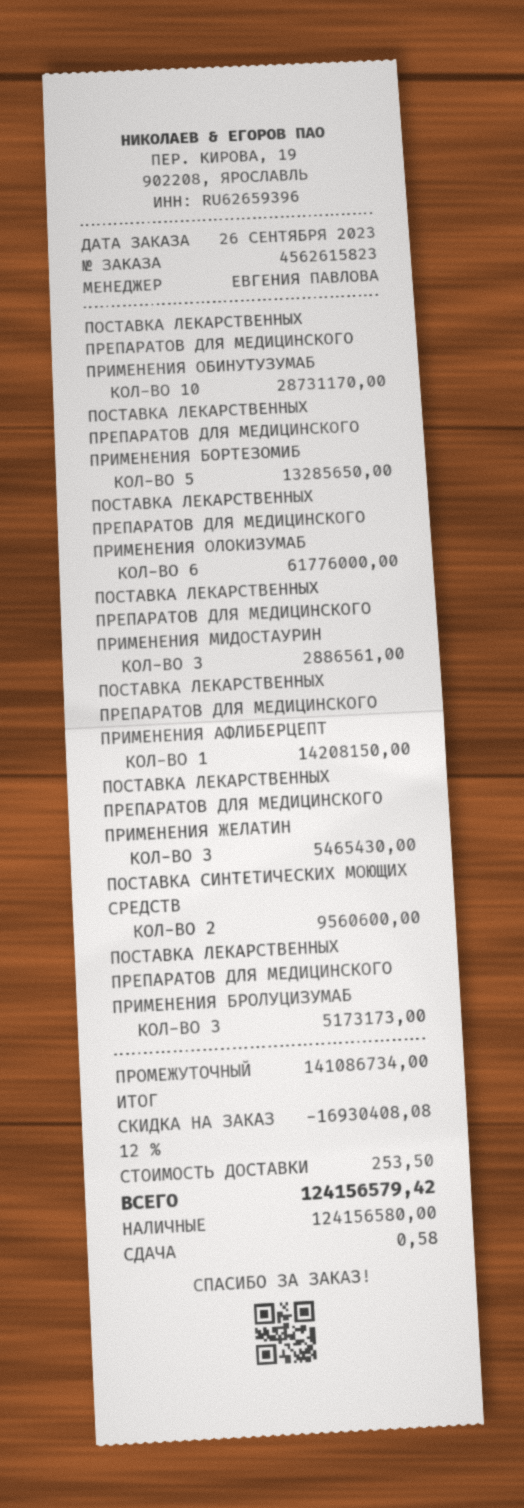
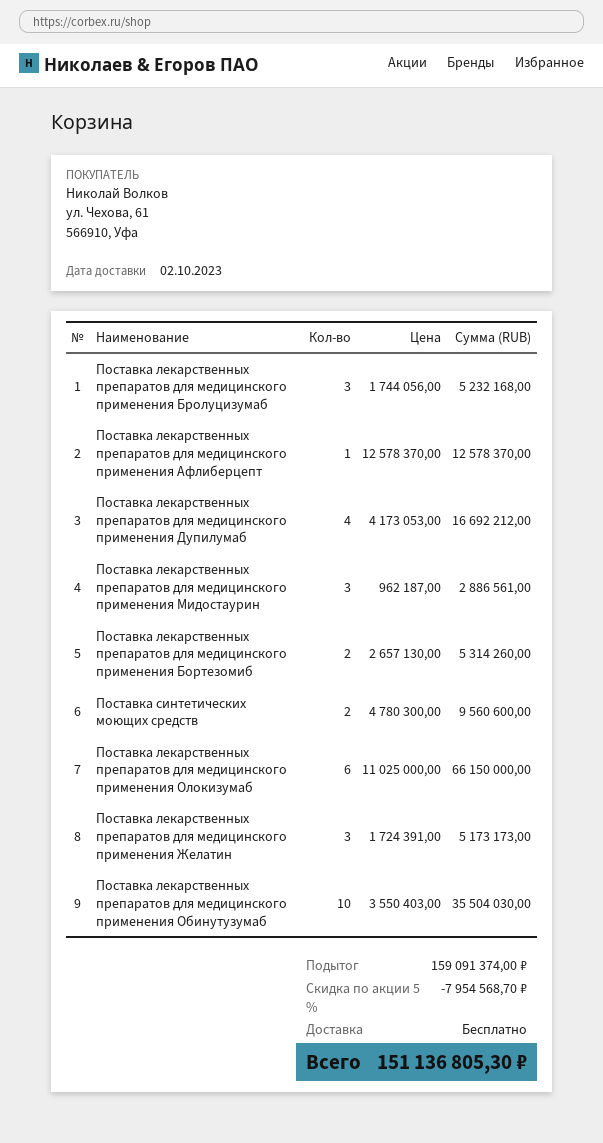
ПОСТАВКА ЛЕКАРСТВЕННЫХ ПРЕПАРАТОВ ДЛЯ МЕДИЦИНСКОГО ПРИМЕНЕНИЯ ОБИНУТУЗУМАБ: 10 for 28731170.00 -> 10 for 35504030.00
ПОСТАВКА ЛЕКАРСТВЕННЫХ ПРЕПАРАТОВ ДЛЯ МЕДИЦИНСКОГО ПРИМЕНЕНИЯ БОРТЕЗОМИБ: 5 for 13285650.00 -> 2 for 5314260.00
ПОСТАВКА ЛЕКАРСТВЕННЫХ ПРЕПАРАТОВ ДЛЯ МЕДИЦИНСКОГО ПРИМЕНЕНИЯ ОЛОКИЗУМАБ: 6 for 61776000.00 -> 6 for 66150000.00
ПОСТАВКА ЛЕКАРСТВЕННЫХ ПРЕПАРАТОВ ДЛЯ МЕДИЦИНСКОГО ПРИМЕНЕНИЯ АФЛИБЕРЦЕПТ: 1 for 14208150.00 -> 1 for 12578370.00
ПОСТАВКА ЛЕКАРСТВЕННЫХ ПРЕПАРАТОВ ДЛЯ МЕДИЦИНСКОГО ПРИМЕНЕНИЯ ЖЕЛАТИН: 3 for 5465430.00 -> 3 for 5173173.00
ПОСТАВКА ЛЕКАРСТВЕННЫХ ПРЕПАРАТОВ ДЛЯ МЕДИЦИНСКОГО ПРИМЕНЕНИЯ БРОЛУЦИЗУМАБ: 3 for 5173173.00 -> 3 for 5232168.00
Поставка лекарственных препаратов для медицинского применения Дупилумаб: none -> 4 for 16692212.00
subtotal: 141086734.00 -> 159091374.00
discount: 12% = 16930408.08 -> 5% = 7954568.70
shipping: 253.50 -> 0.00
total: 124156579.42 -> 151136805.30

